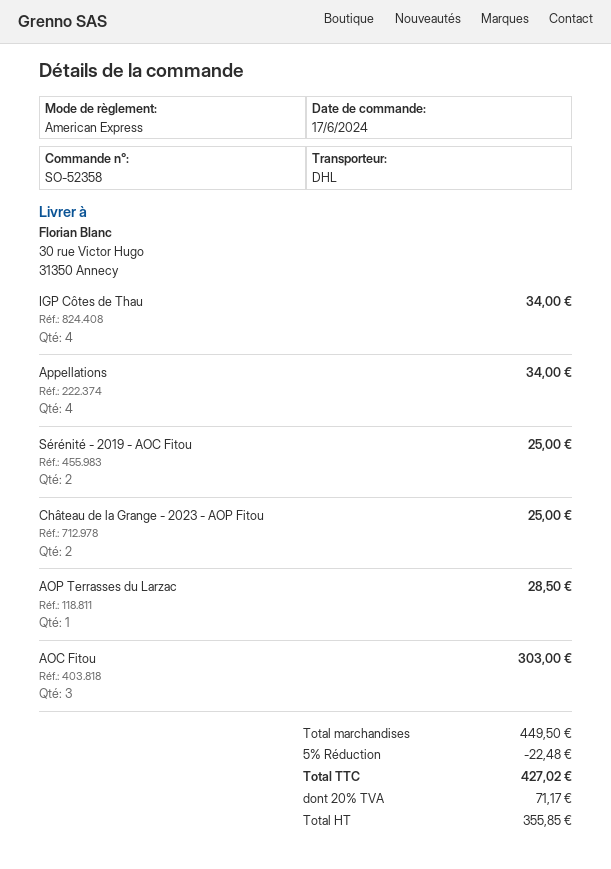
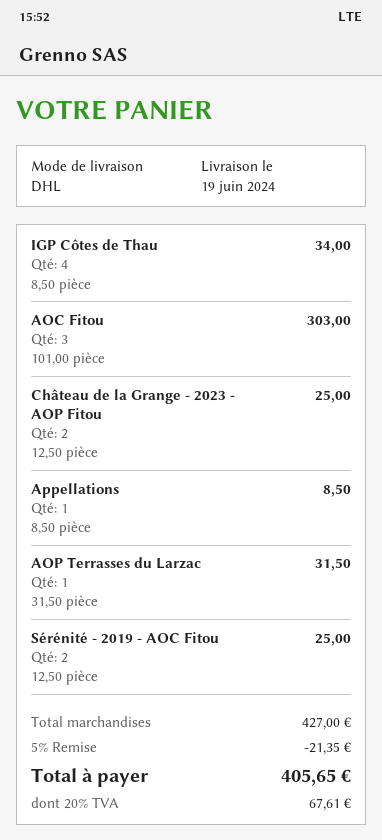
Appellations: 4 for 34.00 -> 1 for 8.50
AOP Terrasses du Larzac: 1 for 28.50 -> 1 for 31.50
subtotal: 449.50 -> 427.00
discount: 5% = 22.48 -> 5% = 21.35
tax: 20% = 71.17 -> 20% = 67.61
total: 427.02 -> 405.65

